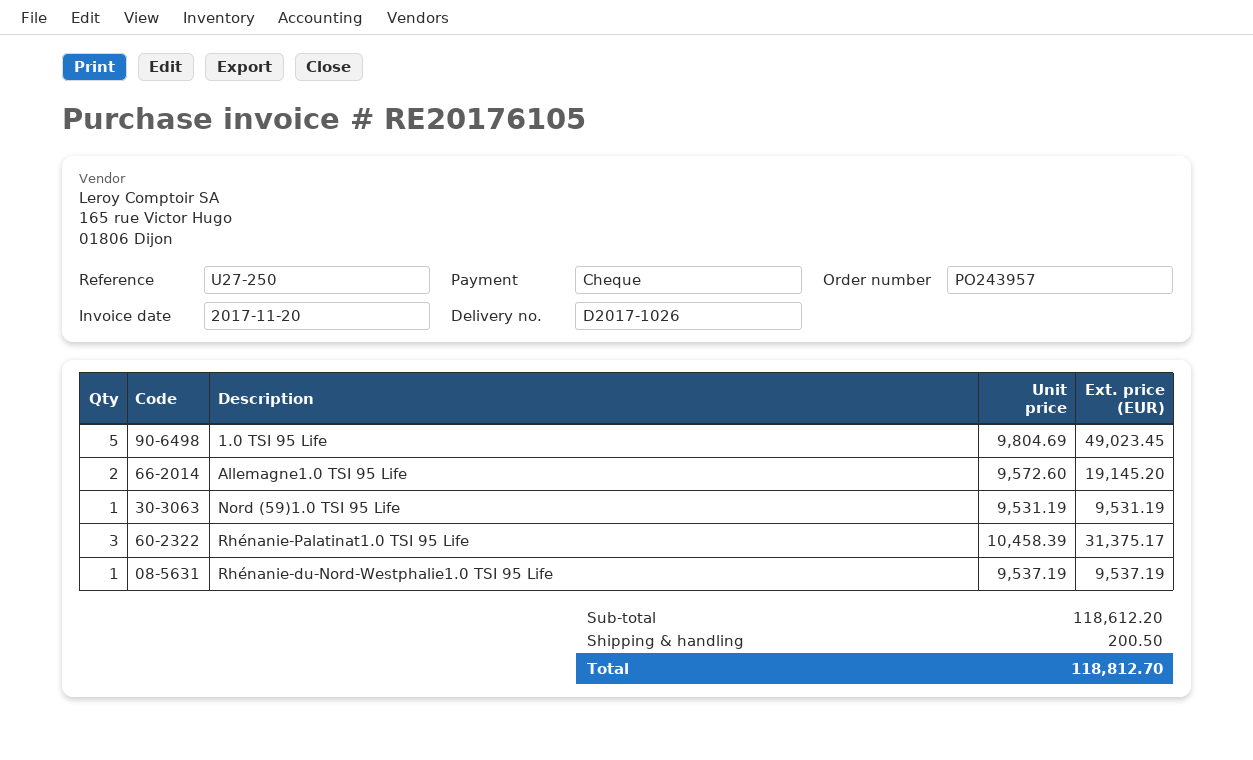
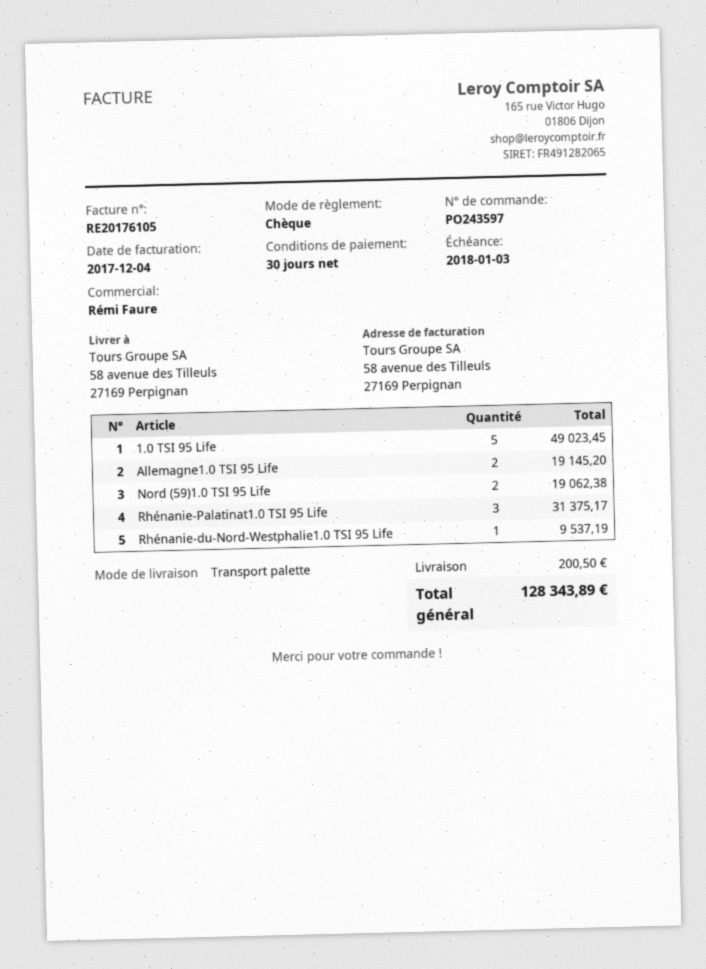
order number: PO243957 -> PO243597
invoice date: 2017-11-20 -> 2017-12-04
Nord (59)1.0 TSI 95 Life: 1 for 9531.19 -> 2 for 19062.38
total: 118812.70 -> 128343.89

